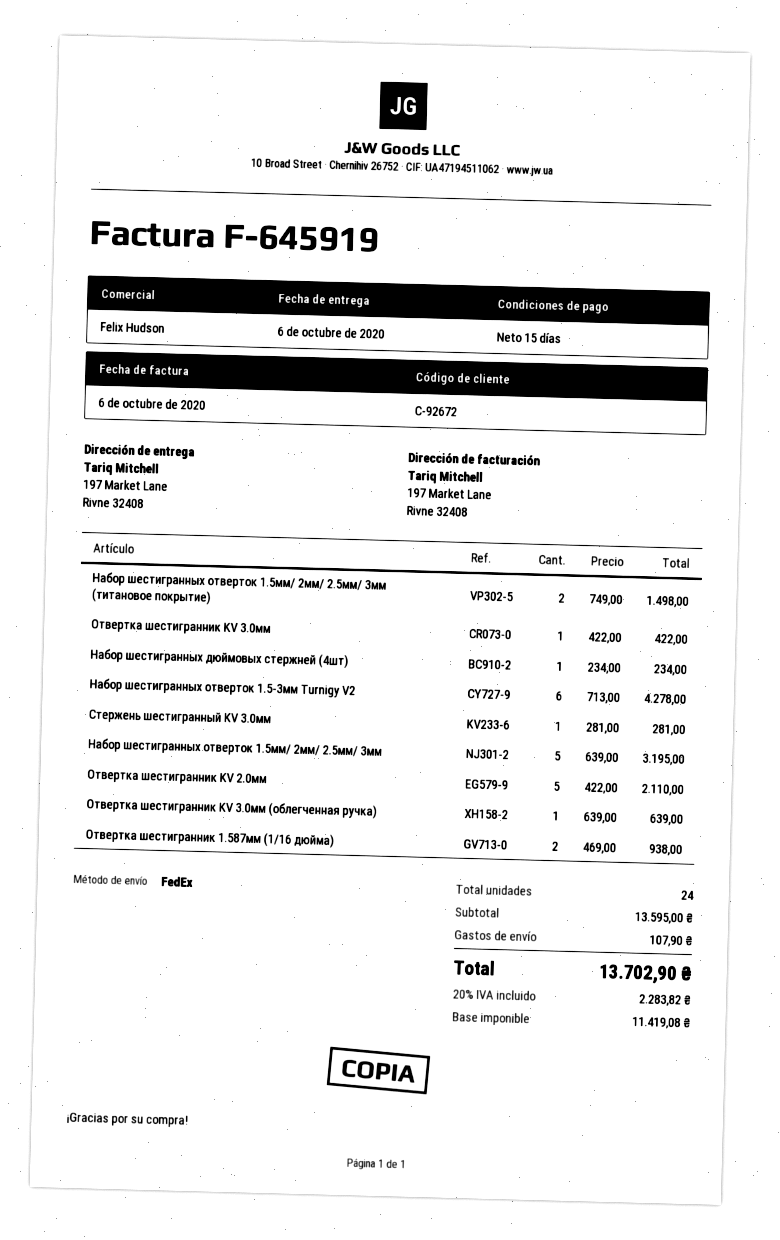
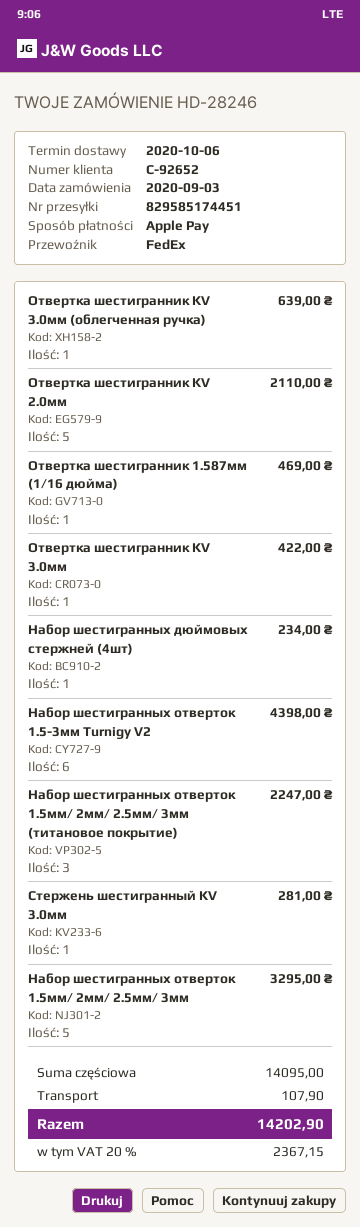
customer number: C-92672 -> C-92652
Набор шестигранных отверток 1.5мм/ 2мм/ 2.5мм/ 3мм (титановое покрытие): 2 for 1498.00 -> 3 for 2247.00
Набор шестигранных отверток 1.5-3мм Turnigy V2: 6 for 4278.00 -> 6 for 4398.00
Набор шестигранных отверток 1.5мм/ 2мм/ 2.5мм/ 3мм: 5 for 3195.00 -> 5 for 3295.00
Отвертка шестигранник 1.587мм (1/16 дюйма): 2 for 938.00 -> 1 for 469.00
subtotal: 13595.00 -> 14095.00
tax: 20% = 2283.82 -> 20% = 2367.15
total: 13702.90 -> 14202.90

